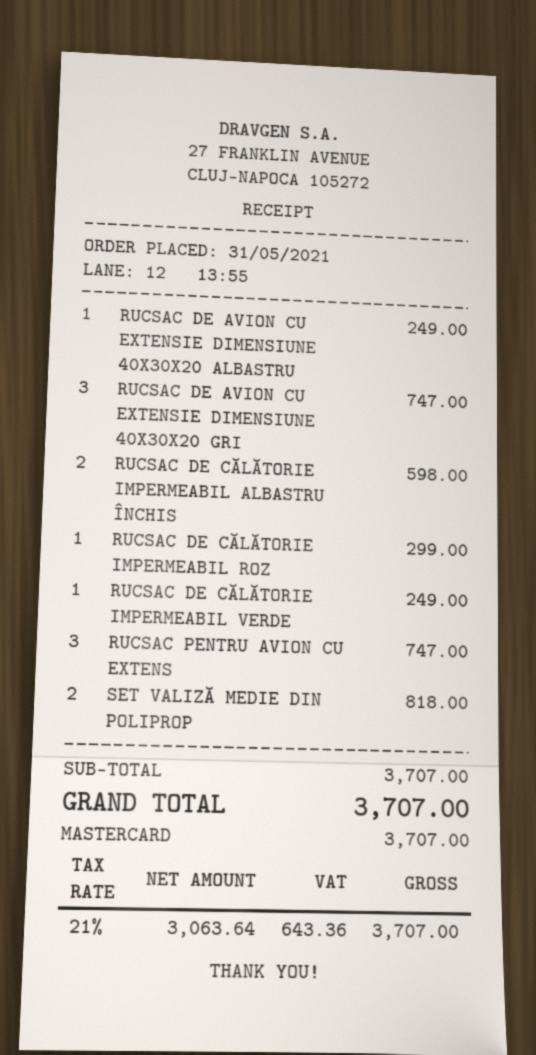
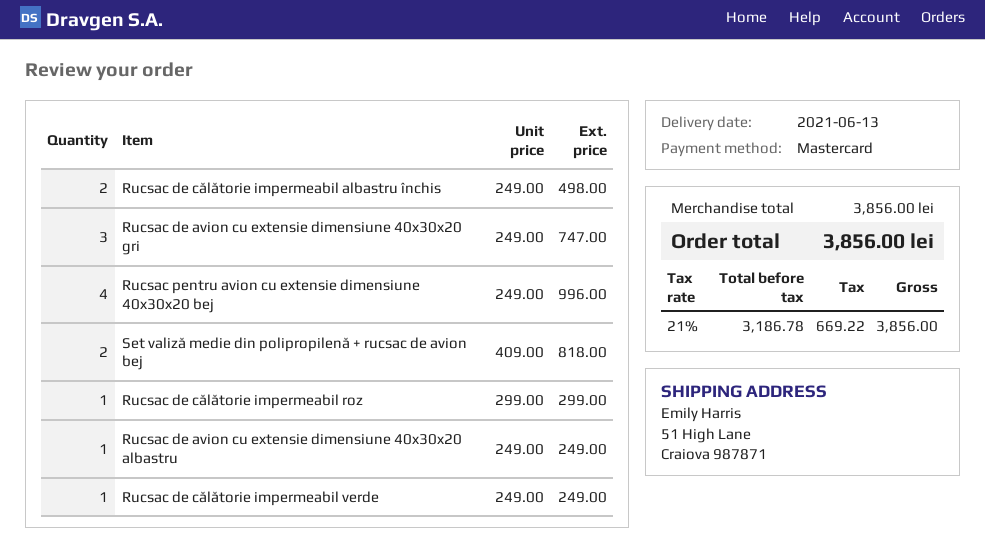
RUCSAC DE CĂLĂTORIE IMPERMEABIL ALBASTRU ÎNCHIS: 2 for 598.00 -> 2 for 498.00
RUCSAC PENTRU AVION CU EXTENS: 3 for 747.00 -> 4 for 996.00
subtotal: 3707.00 -> 3856.00
net: 3063.64 -> 3186.78
tax: 21% = 643.36 -> 21% = 669.22
total: 3707.00 -> 3856.00

